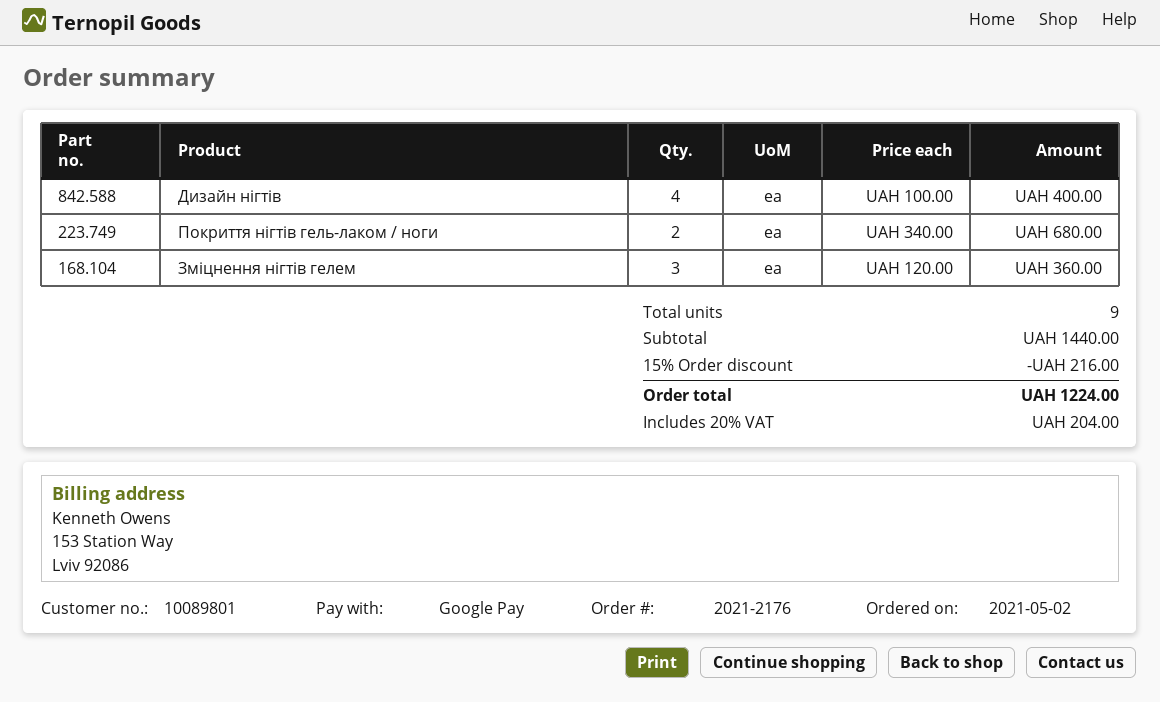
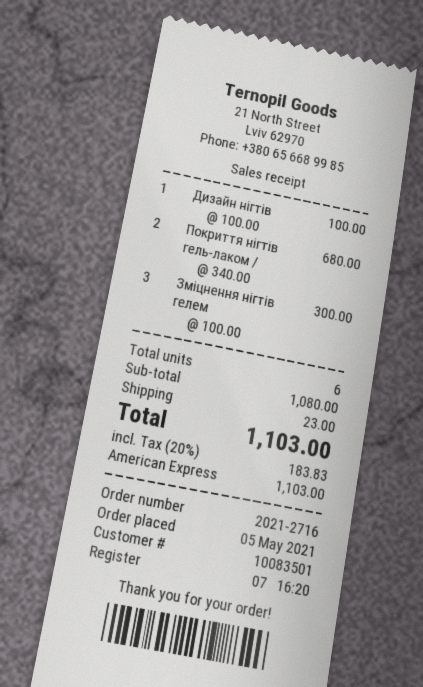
order number: 2021-2176 -> 2021-2716
order date: 2021-05-02 -> 2021-05-05
customer number: 10089801 -> 10083501
payment method: Google Pay -> American Express
Дизайн нігтів: 4 x 100.00 = 400.00 -> 1 x 100.00 = 100.00
Зміцнення нігтів гелем: 3 x 120.00 = 360.00 -> 3 x 100.00 = 300.00
total quantity: 9 -> 6
subtotal: 1440.00 -> 1080.00
discount: 15% = 216.00 -> none
shipping: none -> 23.00
tax: 20% = 204.00 -> 20% = 183.83
total: 1224.00 -> 1103.00

